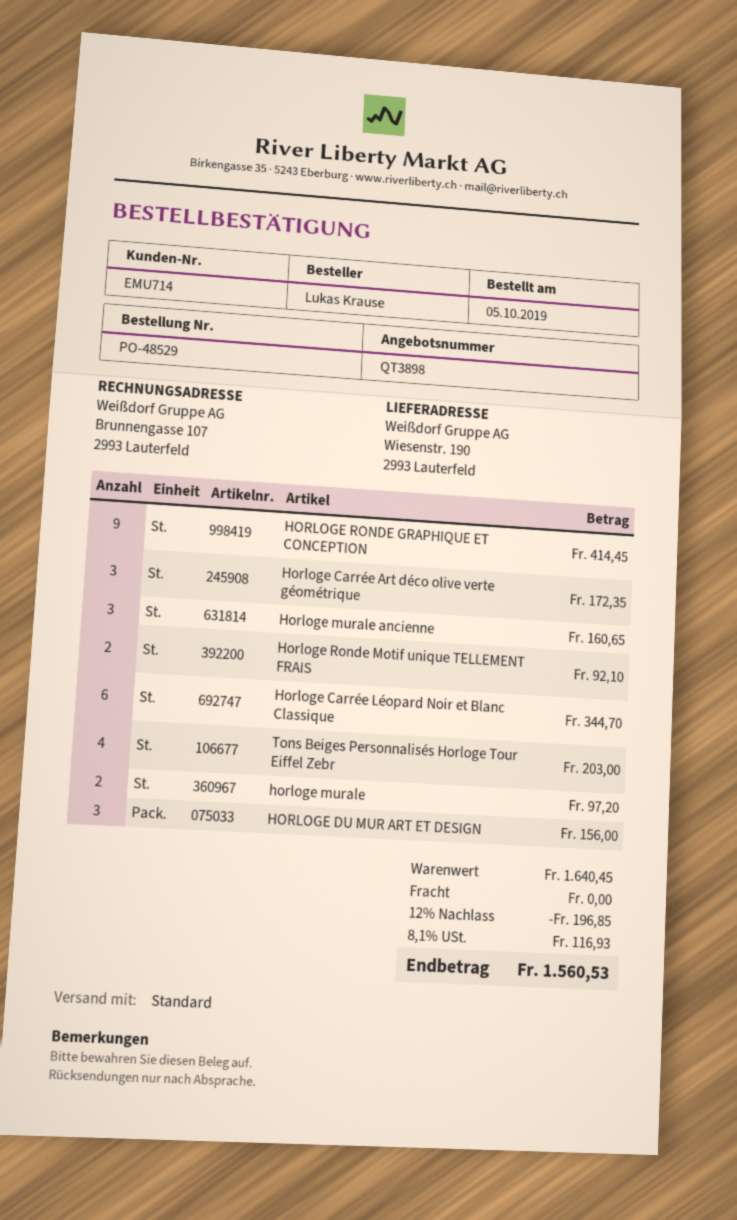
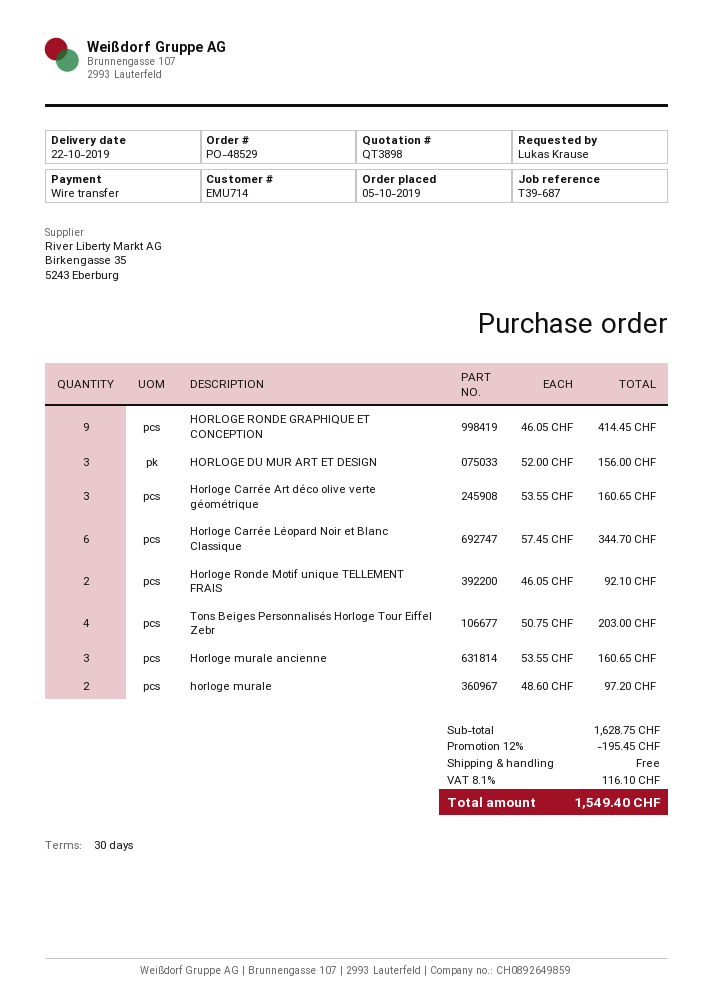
Horloge Carrée Art déco olive verte géométrique: 3 for 172.35 -> 3 for 160.65
subtotal: 1640.45 -> 1628.75
discount: 12% = 196.85 -> 12% = 195.45
tax: 8.1% = 116.93 -> 8.1% = 116.10
total: 1560.53 -> 1549.40

